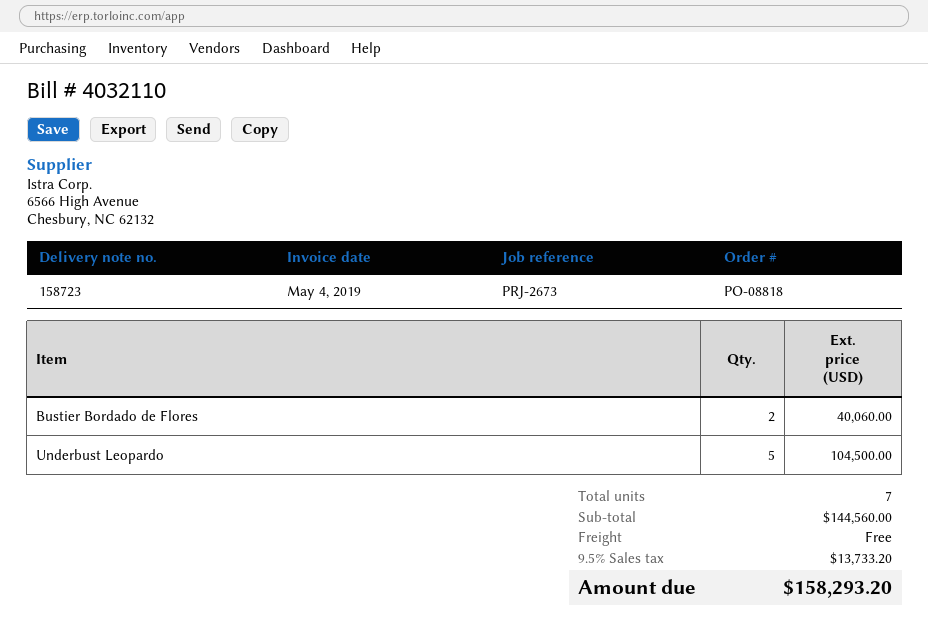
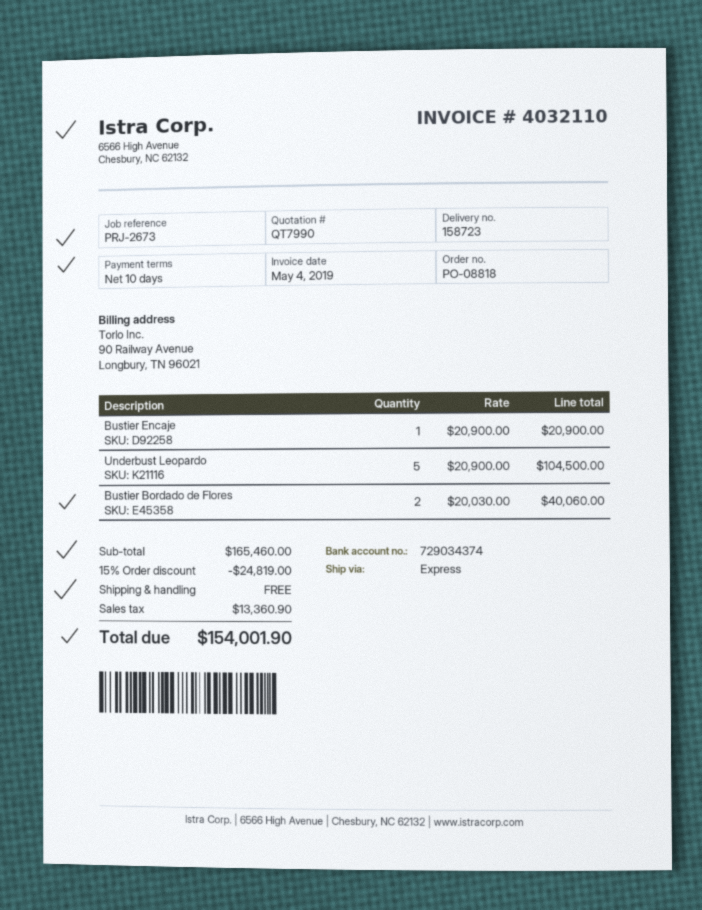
Bustier Encaje: none -> 1 for 20900.00
subtotal: 144560.00 -> 165460.00
discount: none -> 15% = 24819.00
tax: 13733.20 -> 13360.90
total: 158293.20 -> 154001.90

